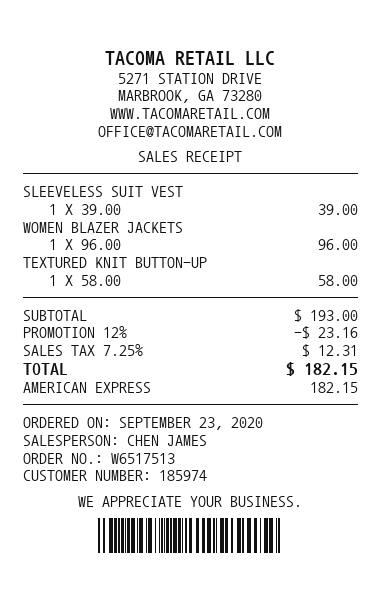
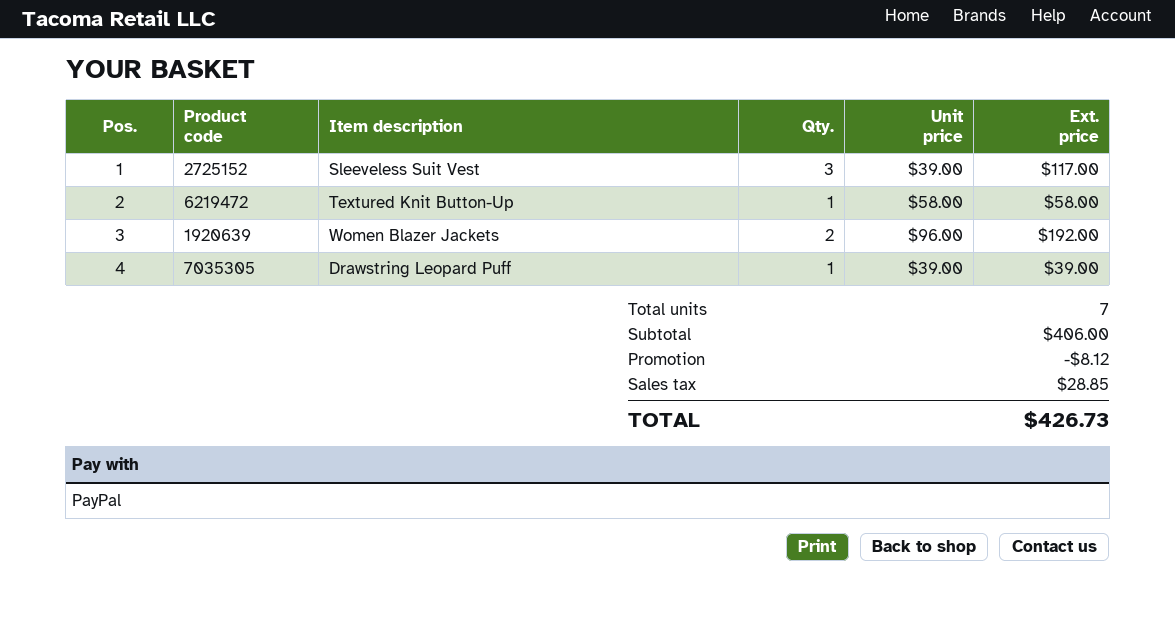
payment method: American Express -> PayPal
SLEEVELESS SUIT VEST: 1 x 39.00 = 39.00 -> 3 x 39.00 = 117.00
WOMEN BLAZER JACKETS: 1 x 96.00 = 96.00 -> 2 x 96.00 = 192.00
Drawstring Leopard Puff: none -> 1 x 39.00 = 39.00
subtotal: 193.00 -> 406.00
discount: 23.16 -> 8.12
tax: 12.31 -> 28.85
total: 182.15 -> 426.73

